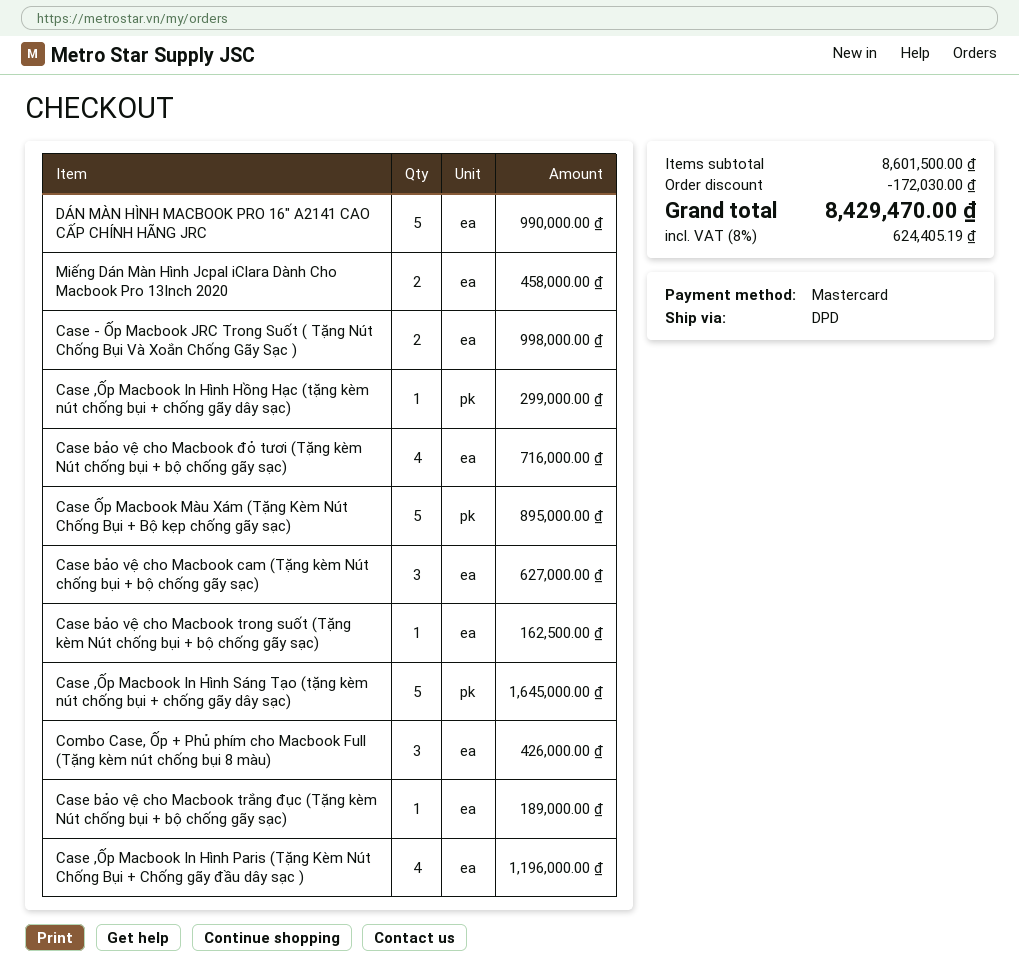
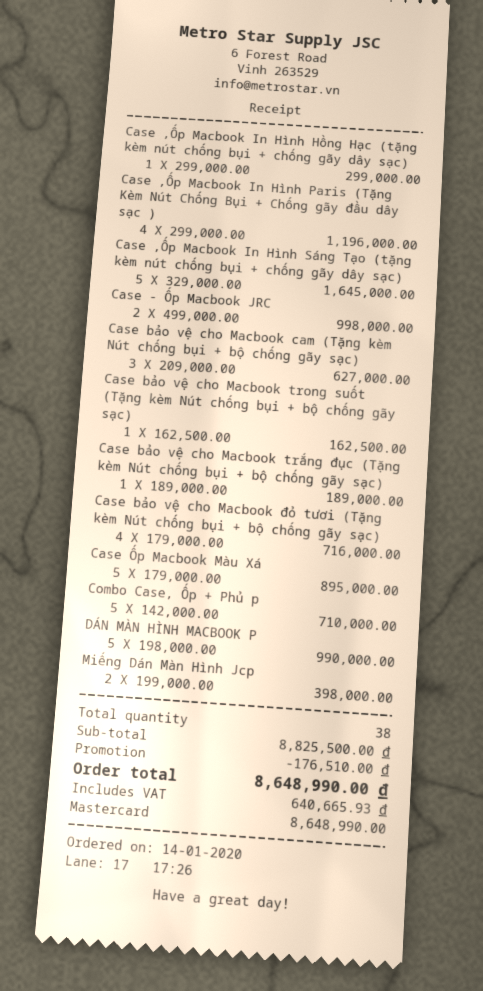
Miếng Dán Màn Hình Jcpal iClara Dành Cho Macbook Pro 13Inch 2020: 2 for 458000.00 -> 2 for 398000.00
Combo Case, Ốp + Phủ phím cho Macbook Full (Tặng kèm nút chống bụi 8 màu): 3 for 426000.00 -> 5 for 710000.00
subtotal: 8601500.00 -> 8825500.00
discount: 172030.00 -> 176510.00
tax: 624405.19 -> 640665.93
total: 8429470.00 -> 8648990.00

